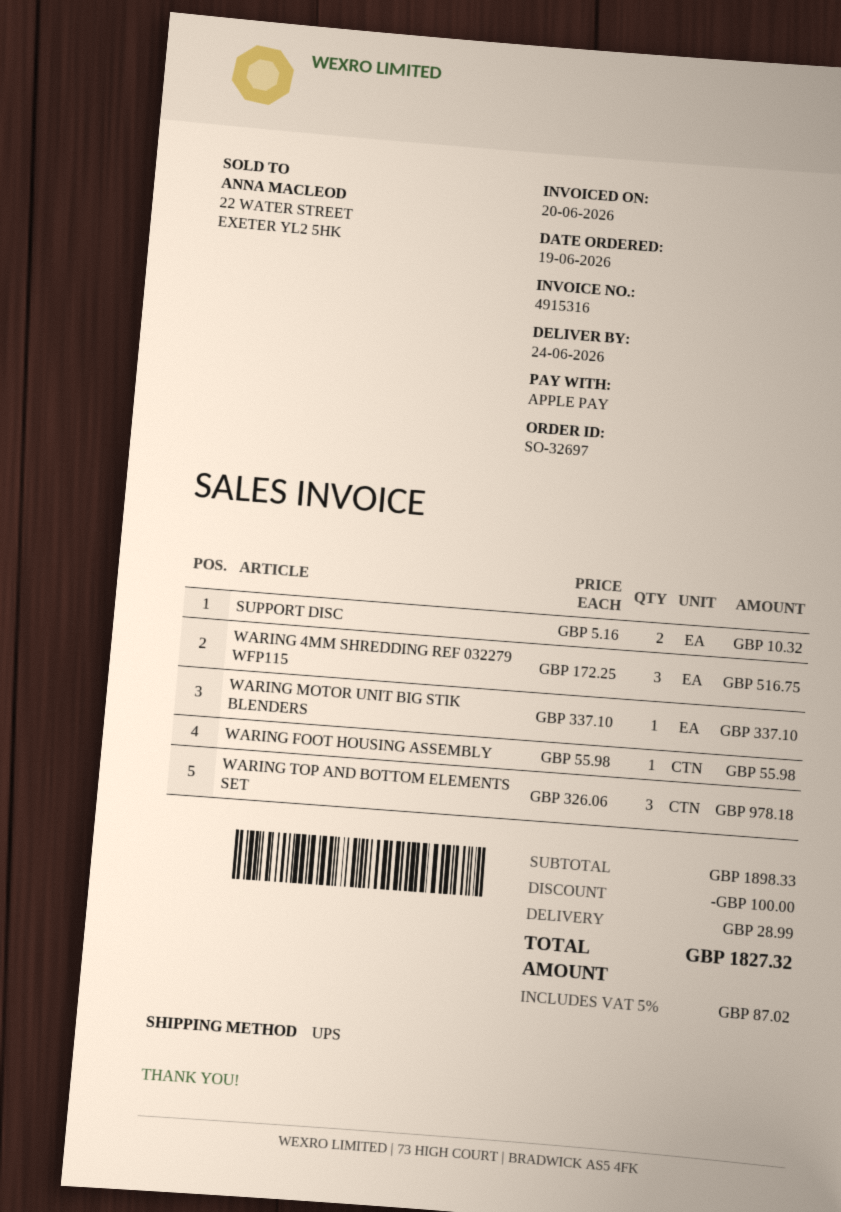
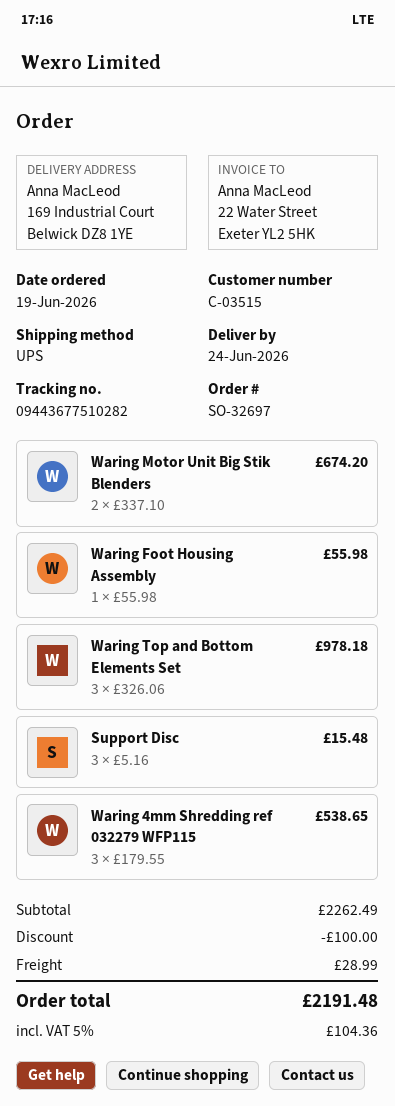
SUPPORT DISC: 2 x 5.16 = 10.32 -> 3 x 5.16 = 15.48
WARING 4MM SHREDDING REF 032279 WFP115: 3 x 172.25 = 516.75 -> 3 x 179.55 = 538.65
WARING MOTOR UNIT BIG STIK BLENDERS: 1 x 337.10 = 337.10 -> 2 x 337.10 = 674.20
subtotal: 1898.33 -> 2262.49
tax: 5% = 87.02 -> 5% = 104.36
total: 1827.32 -> 2191.48

